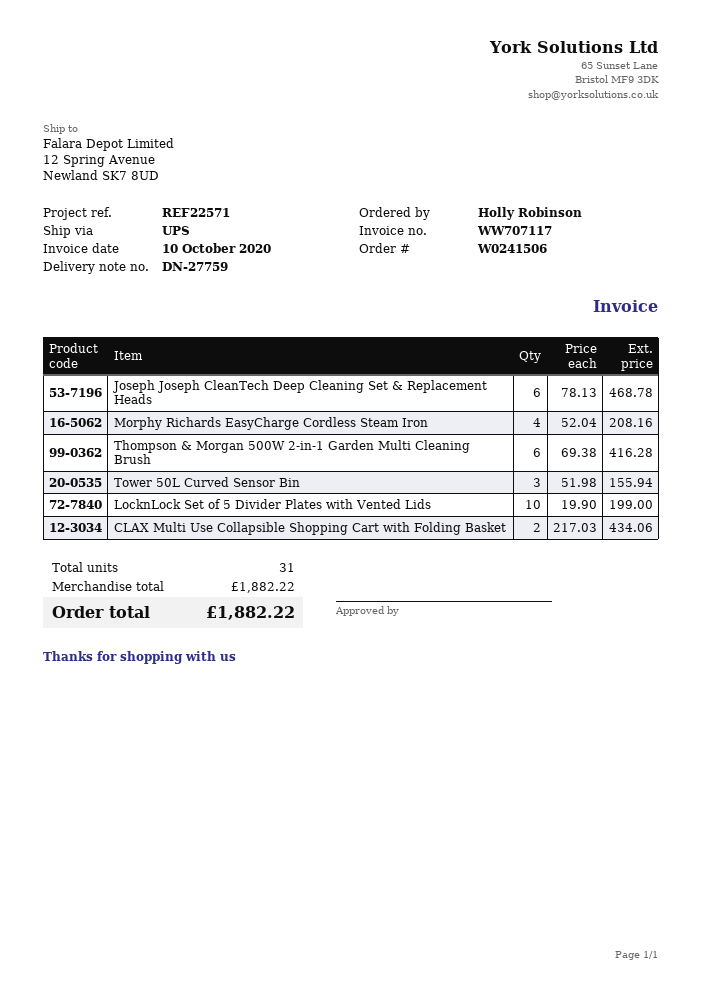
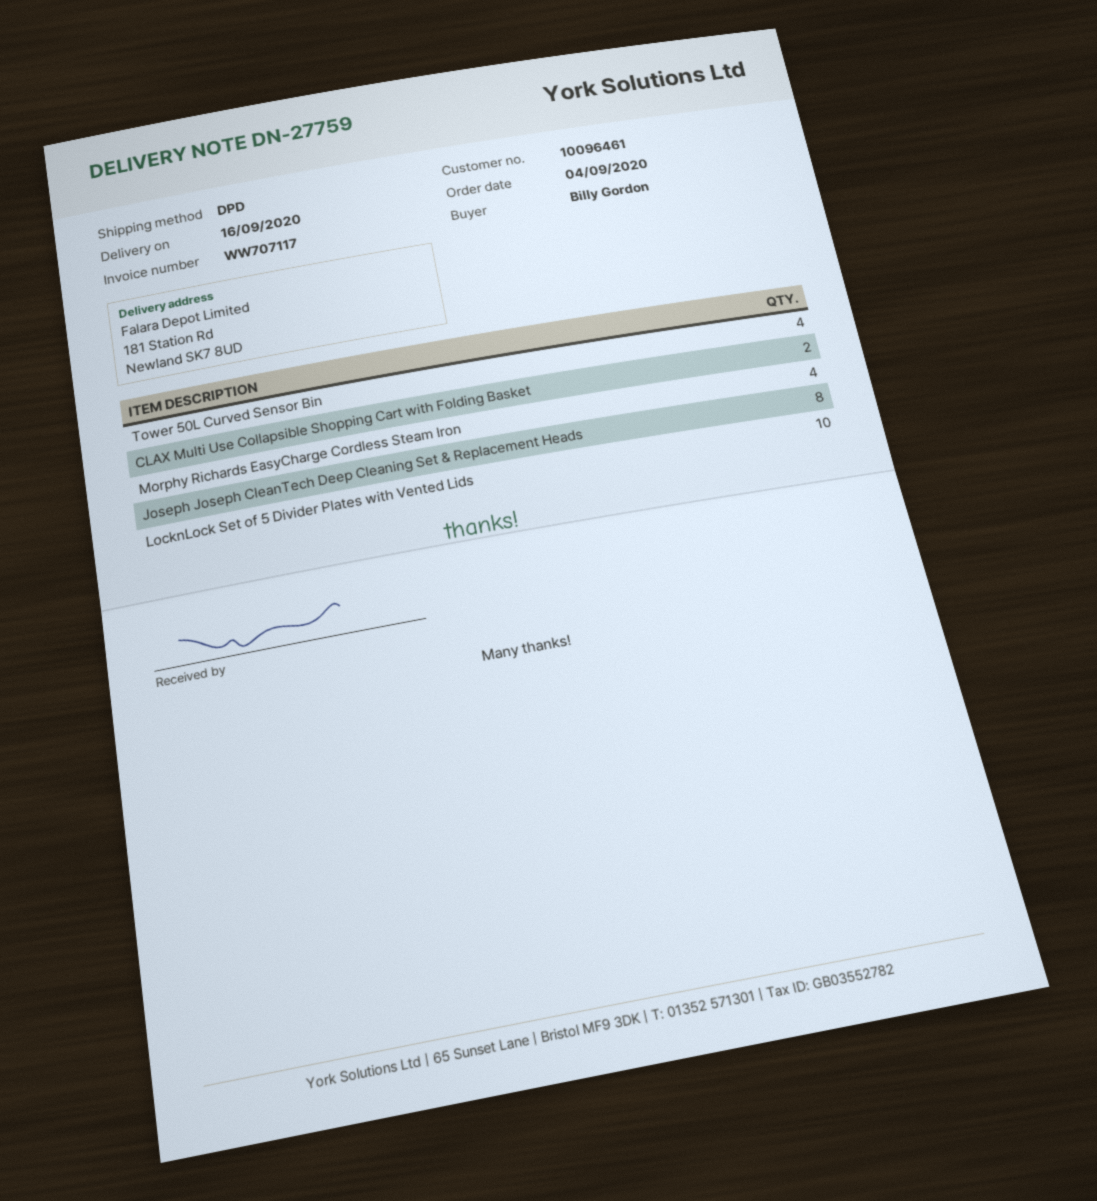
ordered by: Holly Robinson -> Billy Gordon
shipping method: UPS -> DPD
ship to: 12 Spring Avenue, Newland SK7 8UD -> 181 Station Rd, Newland SK7 8UD
Joseph Joseph CleanTech Deep Cleaning Set & Replacement Heads: 6 -> 8
Thompson & Morgan 500W 2-in-1 Garden Multi Cleaning Brush: 6 -> none
Tower 50L Curved Sensor Bin: 3 -> 4

